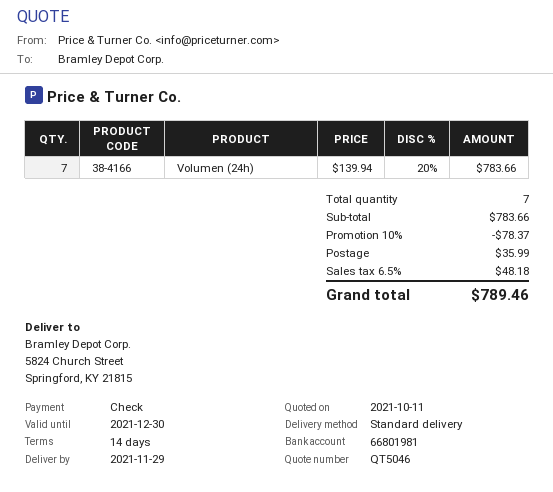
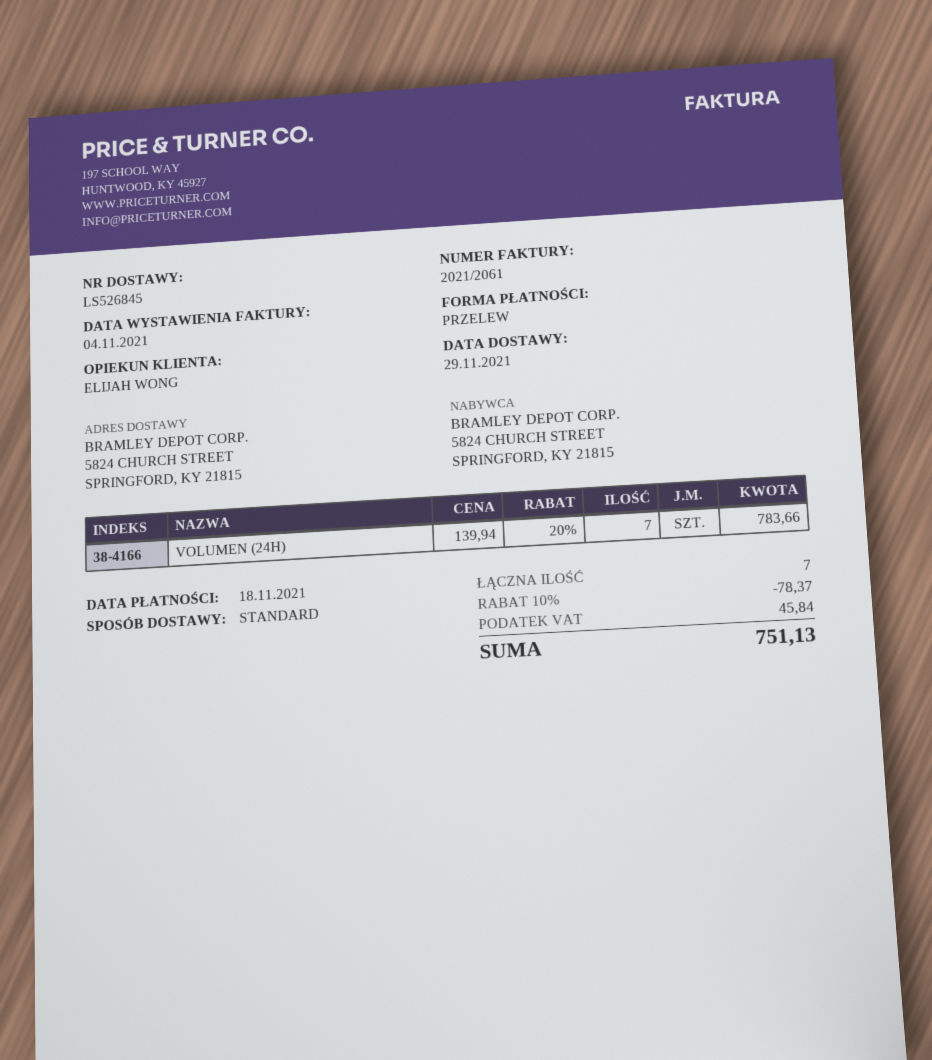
payment method: cheque -> bank transfer
shipping: 35.99 -> none
tax: 48.18 -> 45.84
total: 789.46 -> 751.13

